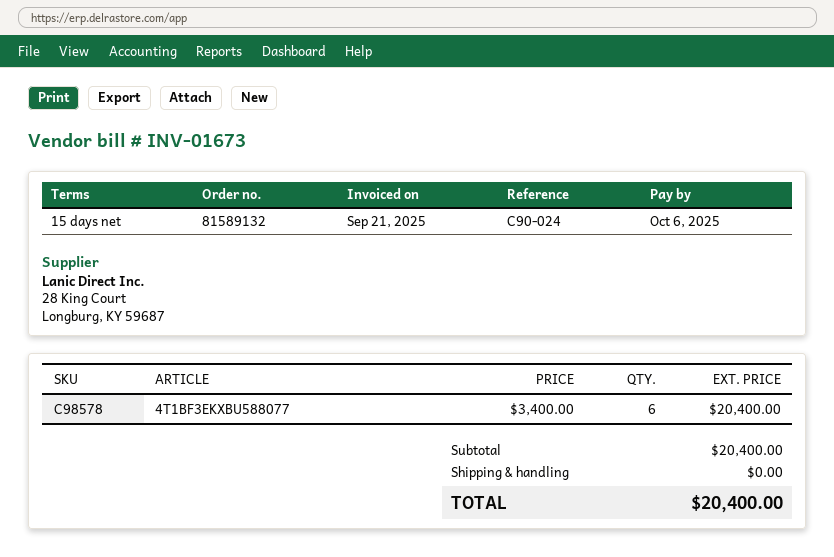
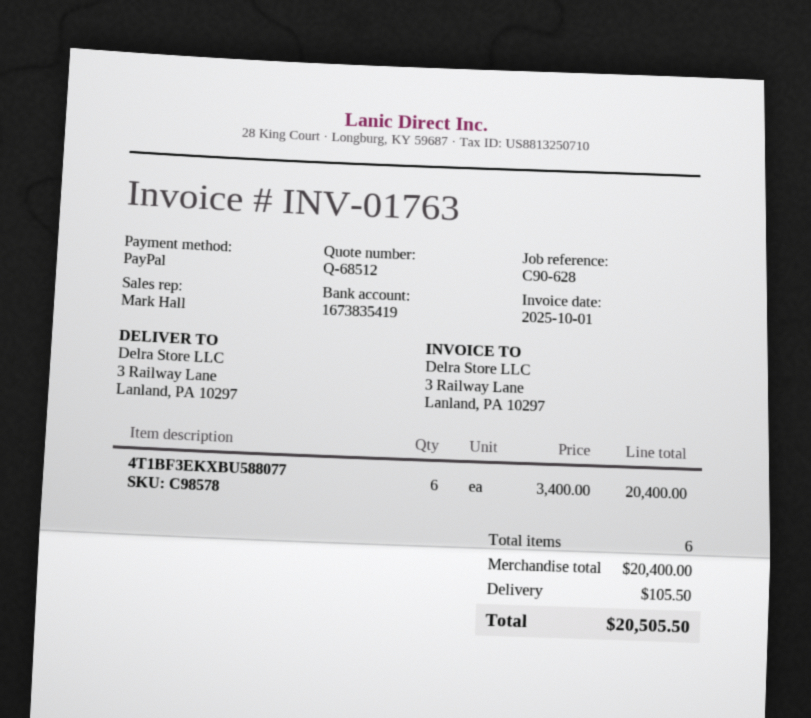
invoice number: INV-01673 -> INV-01763
invoice date: 2025-09-21 -> 2025-10-01
reference: C90-024 -> C90-628
shipping: 0.00 -> 105.50
total: 20400.00 -> 20505.50

